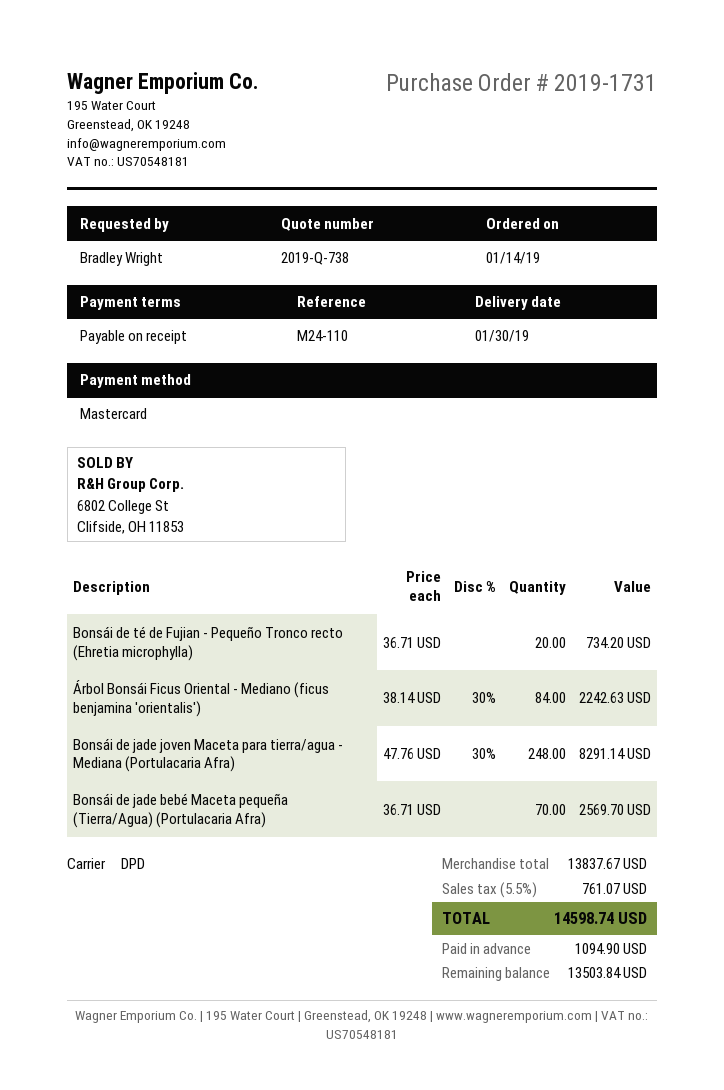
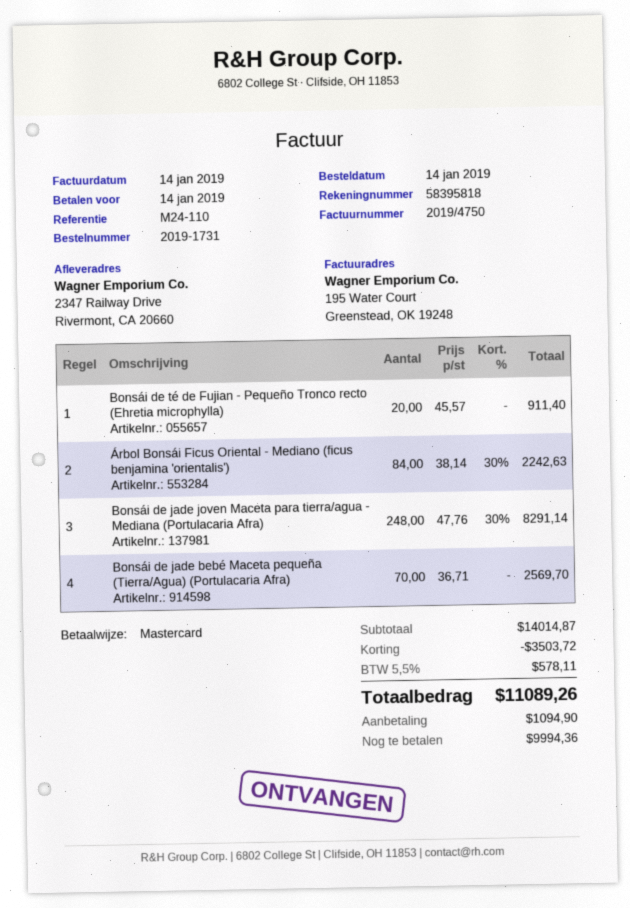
Bonsái de té de Fujian - Pequeño Tronco recto (Ehretia microphylla): 20 x 36.71 = 734.20 -> 20 x 45.57 = 911.40
subtotal: 13837.67 -> 14014.87
discount: none -> 3503.72
tax: 5.5% = 761.07 -> 5.5% = 578.11
total: 14598.74 -> 11089.26
balance: 13503.84 -> 9994.36

